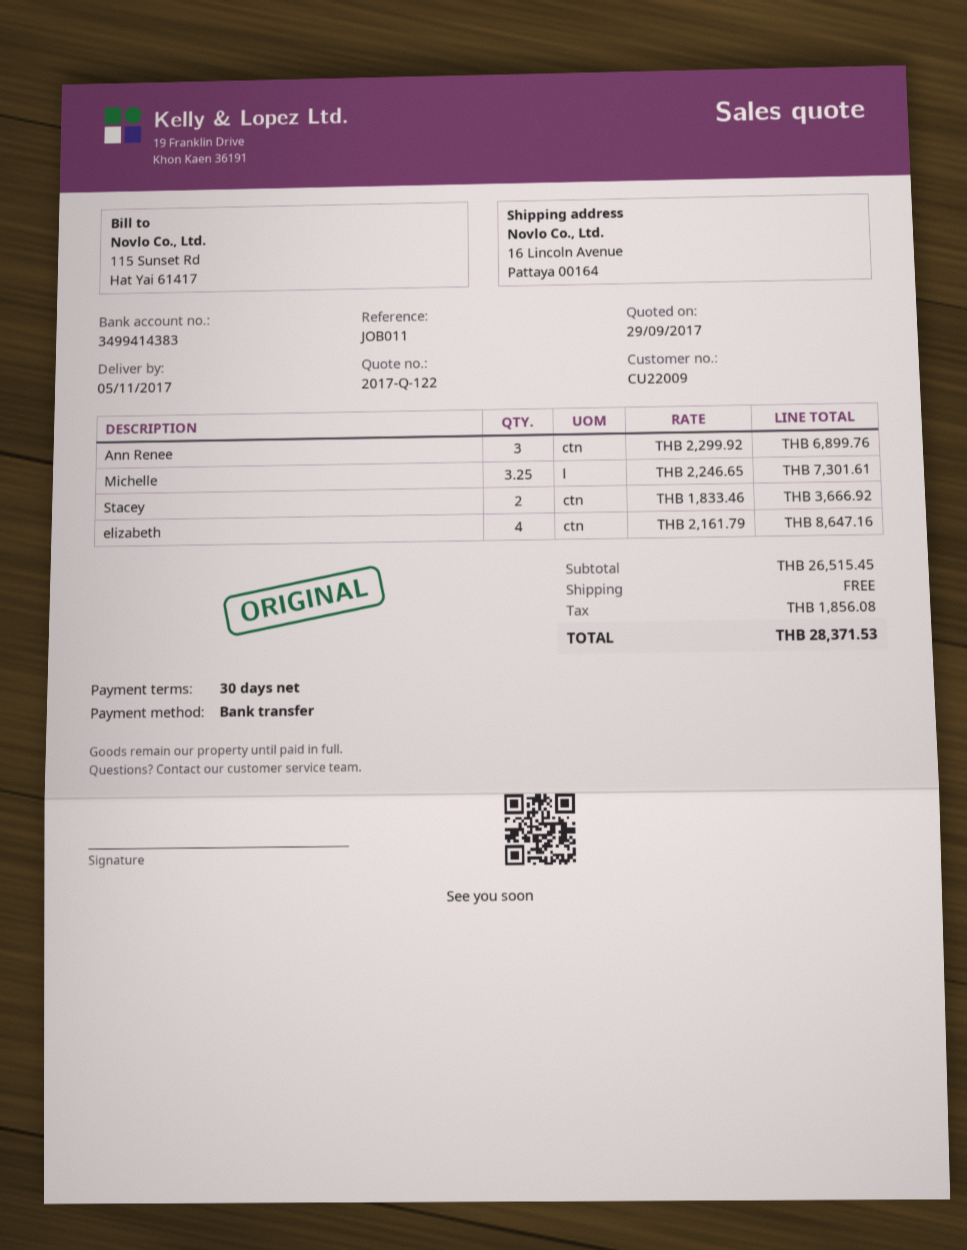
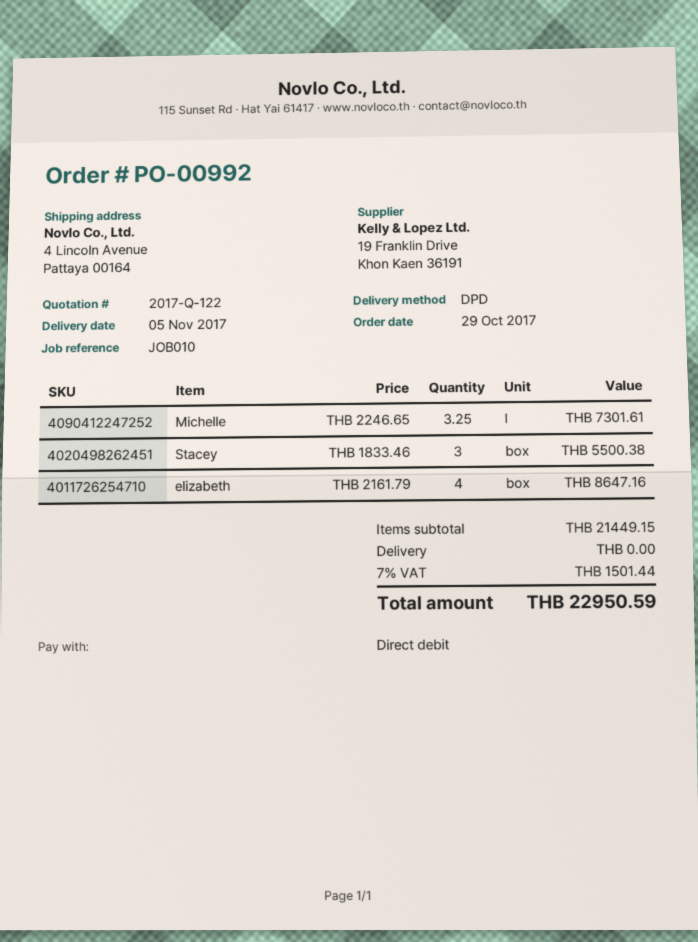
reference: JOB011 -> JOB010
payment method: bank transfer -> direct debit
ship to: 16 Lincoln Avenue, Pattaya 00164 -> 4 Lincoln Avenue, Pattaya 00164
Ann Renee: 3 x 2299.92 = 6899.76 -> none
Stacey: 2 x 1833.46 = 3666.92 -> 3 x 1833.46 = 5500.38
subtotal: 26515.45 -> 21449.15
tax: 1856.08 -> 1501.44
total: 28371.53 -> 22950.59

